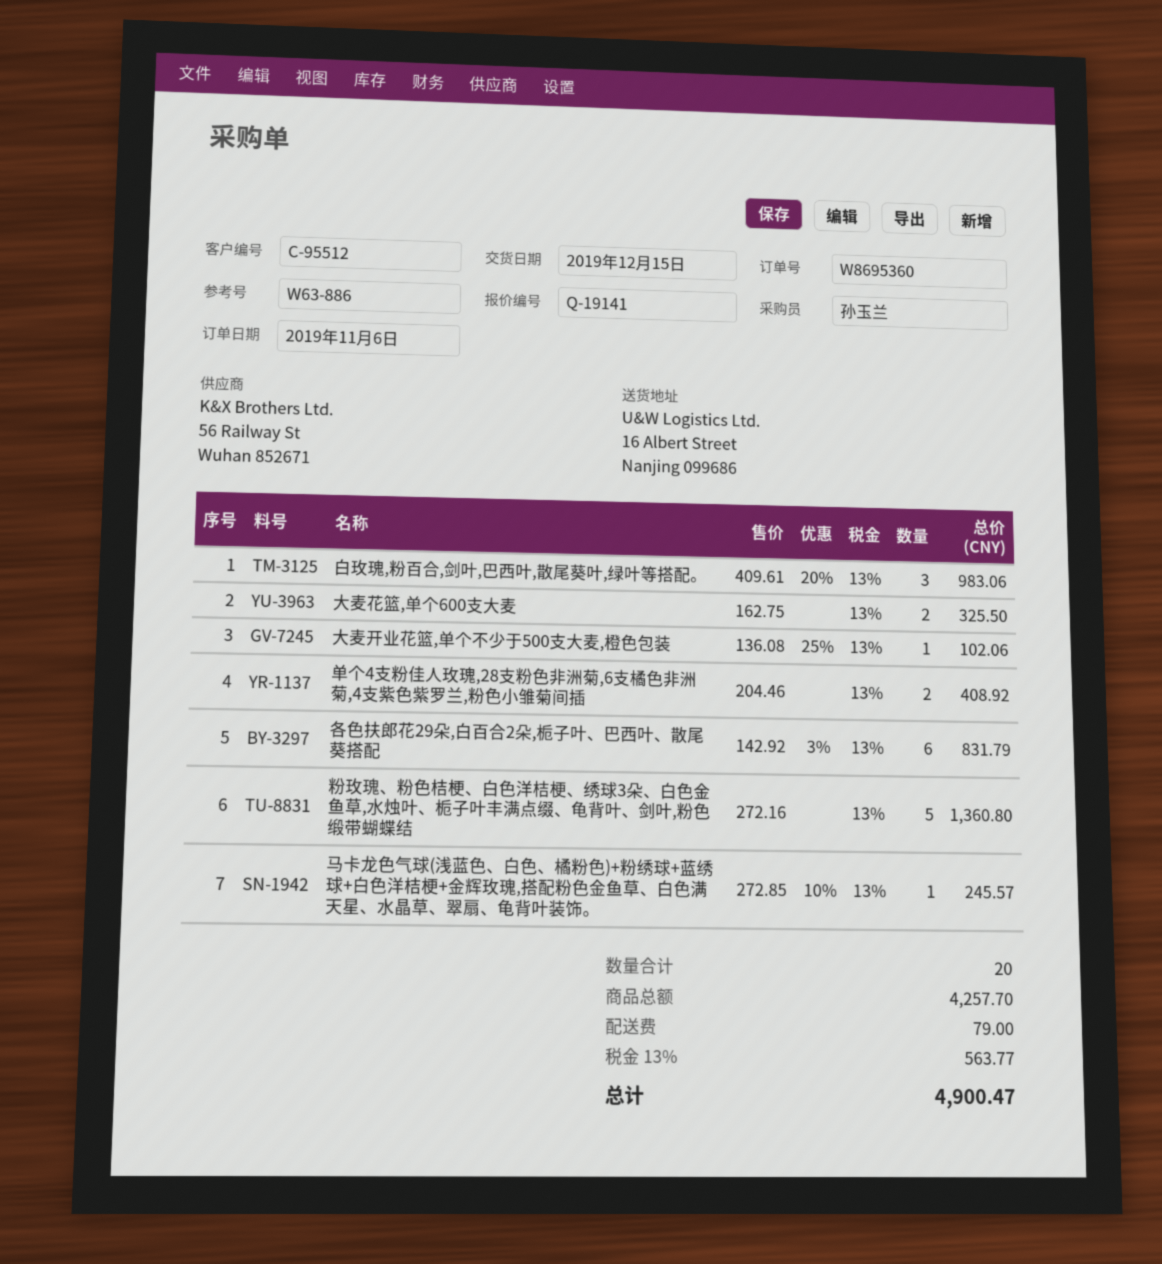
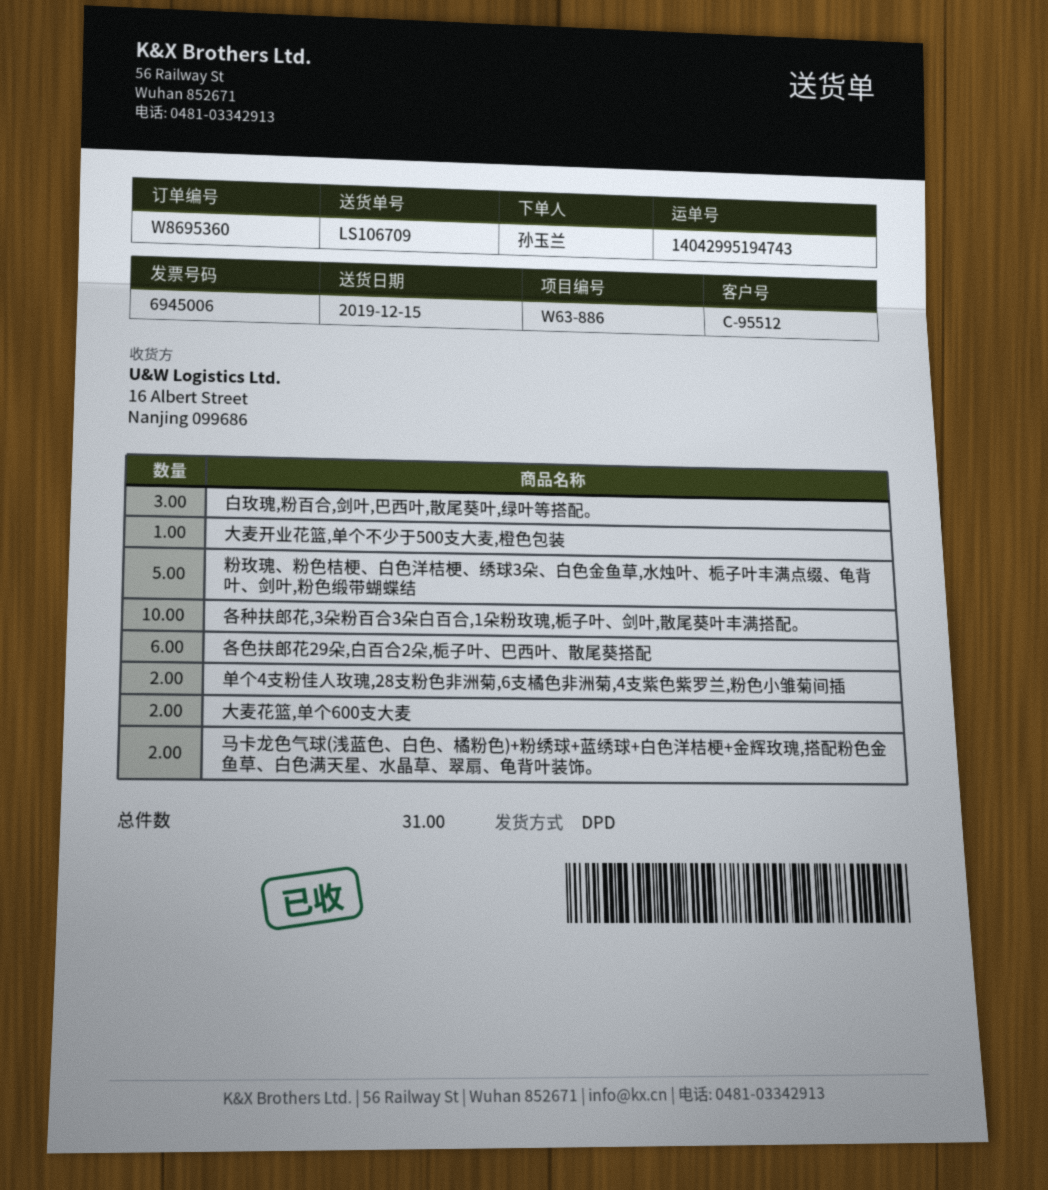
马卡龙色气球(浅蓝色、白色、橘粉色)+粉绣球+蓝绣球+白色洋桔梗+金辉玫瑰,搭配粉色金鱼草、白色满天星、水晶草、翠扇、龟背叶装饰。: 1 -> 2
各种扶郎花,3朵粉百合3朵白百合,1朵粉玫瑰,栀子叶、剑叶,散尾葵叶丰满搭配。: none -> 10
total quantity: 20 -> 31

